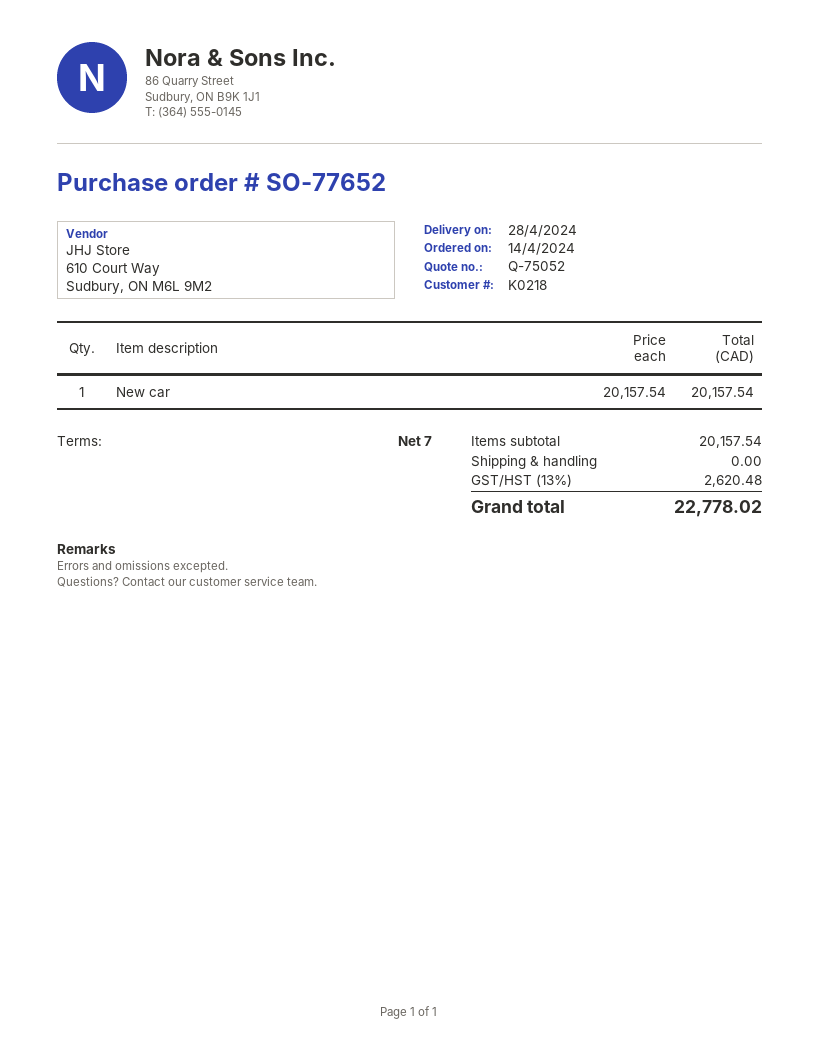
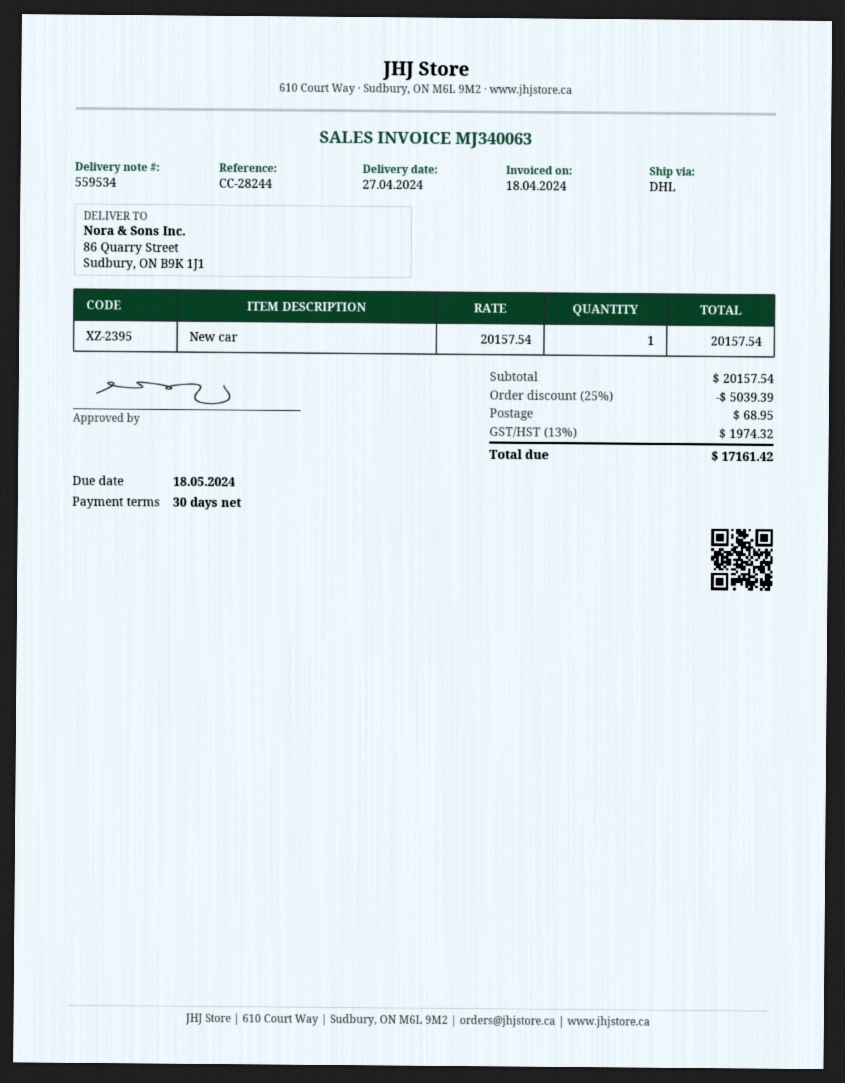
delivery date: 2024-04-28 -> 2024-04-27
payment terms: 7 days -> 30 days
discount: none -> 25% = 5039.39
shipping: 0.00 -> 68.95
tax: 13% = 2620.48 -> 13% = 1974.32
total: 22778.02 -> 17161.42

